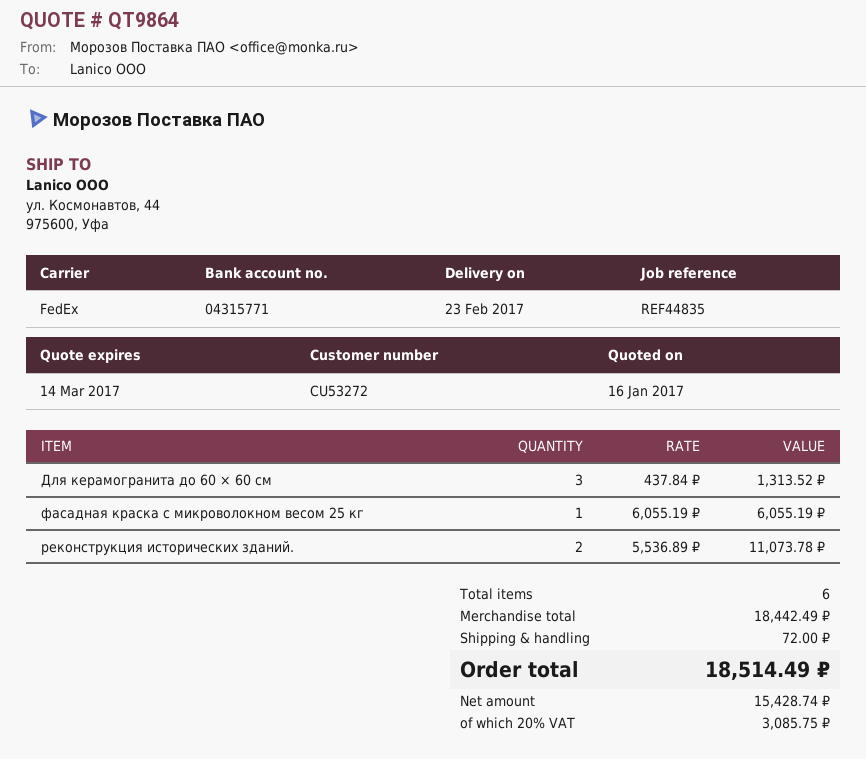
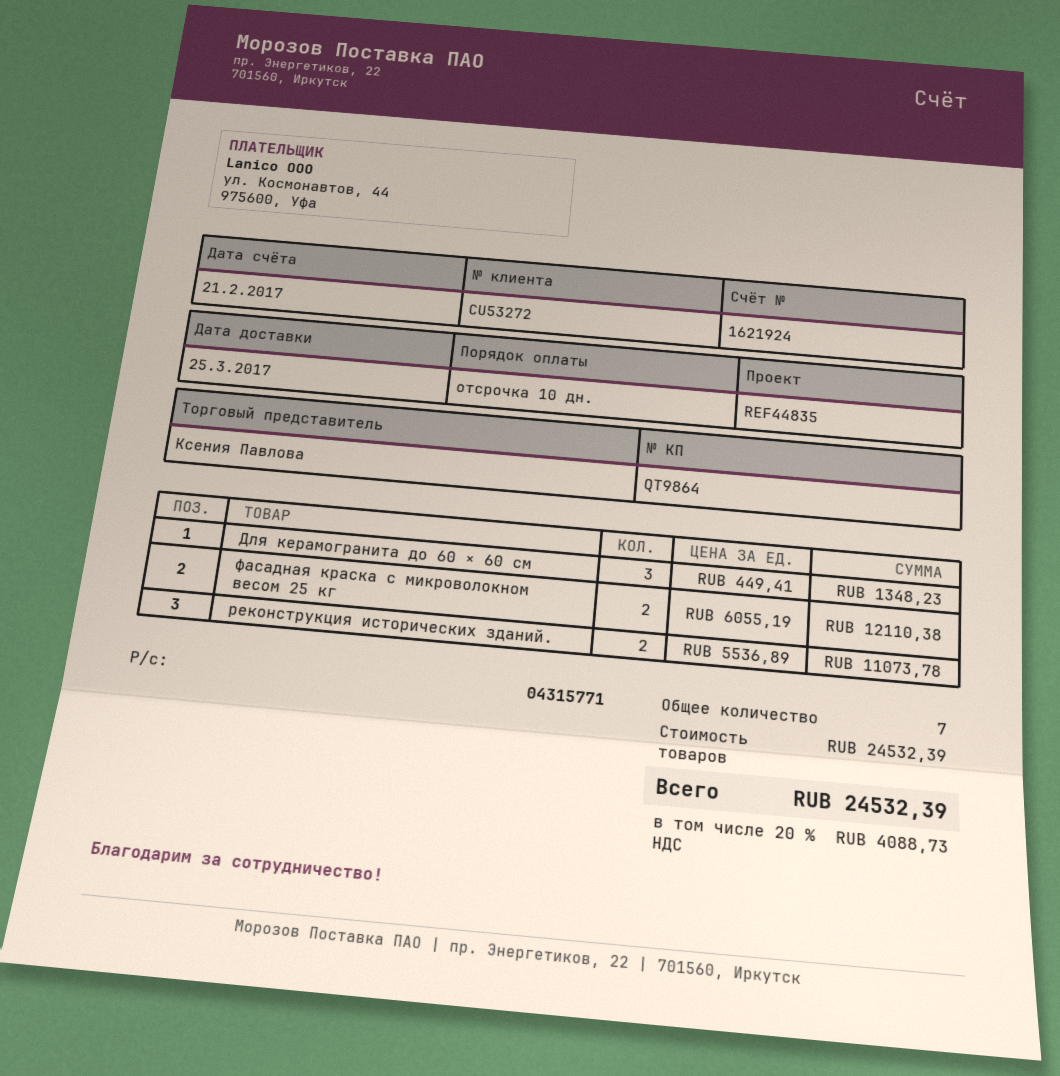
delivery date: 2017-02-23 -> 2017-03-25
Для керамогранита до 60 × 60 см: 3 x 437.84 = 1313.52 -> 3 x 449.41 = 1348.23
фасадная краска с микроволокном весом 25 кг: 1 x 6055.19 = 6055.19 -> 2 x 6055.19 = 12110.38
total quantity: 6 -> 7
subtotal: 18442.49 -> 24532.39
shipping: 72.00 -> none
tax: 20% = 3085.75 -> 20% = 4088.73
total: 18514.49 -> 24532.39

